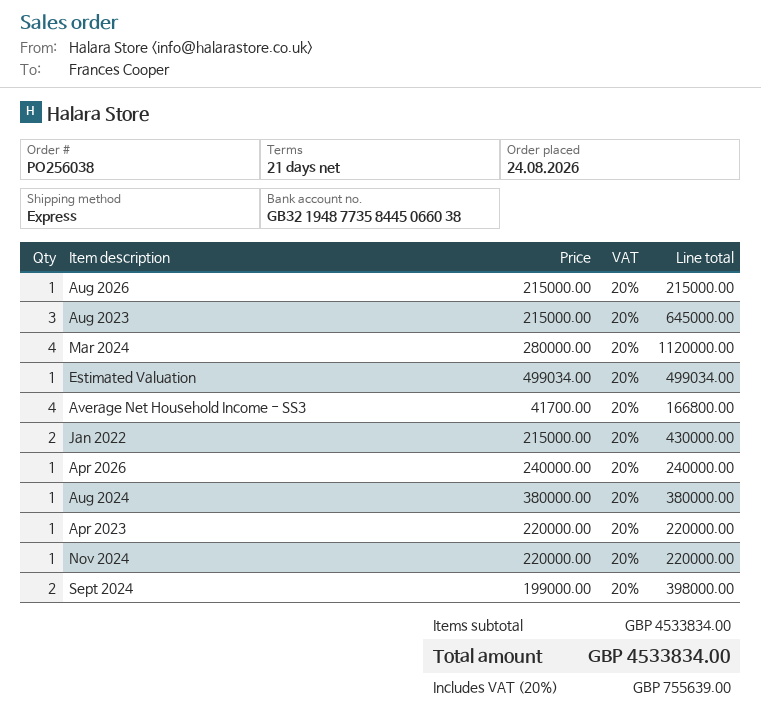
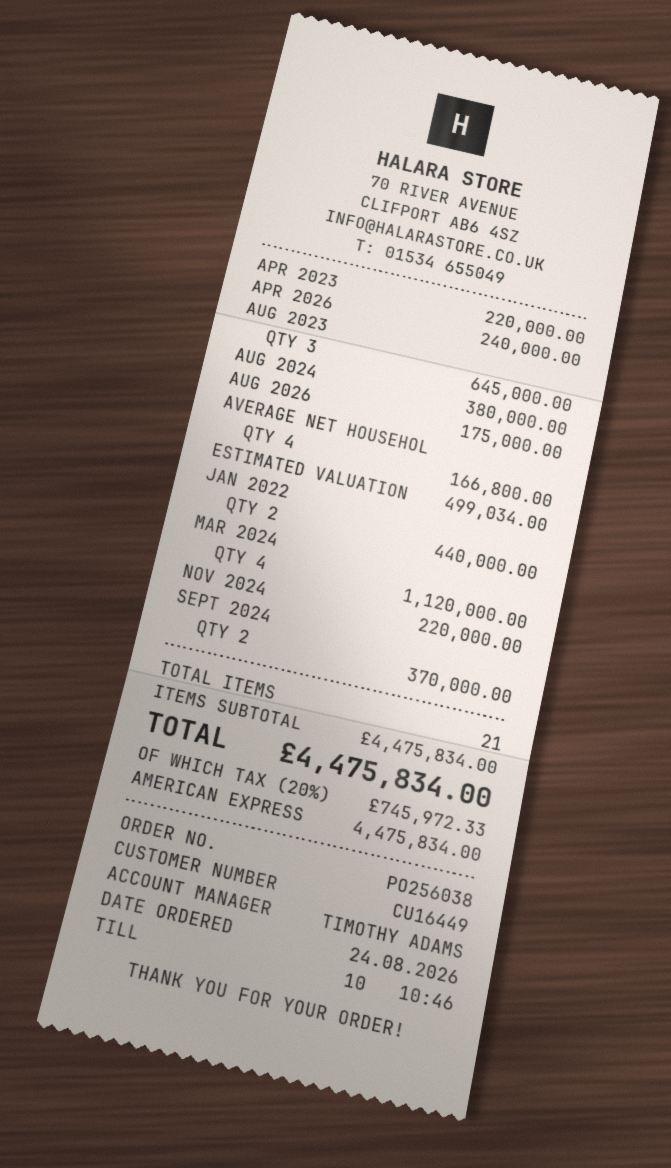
Aug 2026: 1 for 215000.00 -> 1 for 175000.00
Jan 2022: 2 for 430000.00 -> 2 for 440000.00
Sept 2024: 2 for 398000.00 -> 2 for 370000.00
subtotal: 4533834.00 -> 4475834.00
tax: 20% = 755639.00 -> 20% = 745972.33
total: 4533834.00 -> 4475834.00

